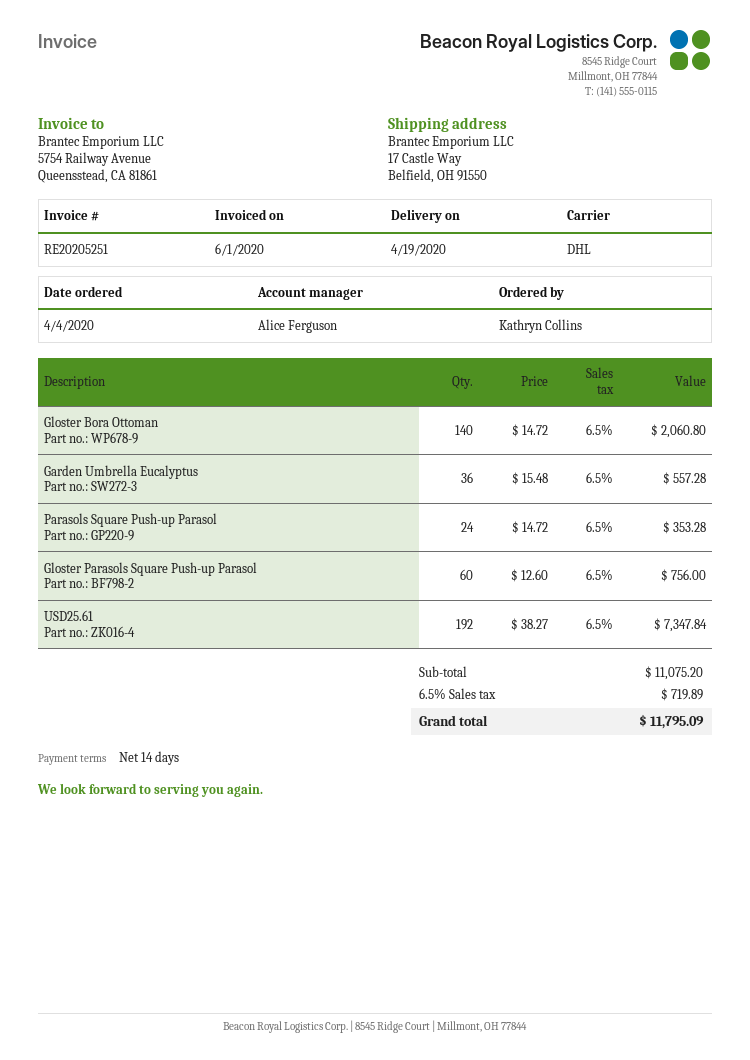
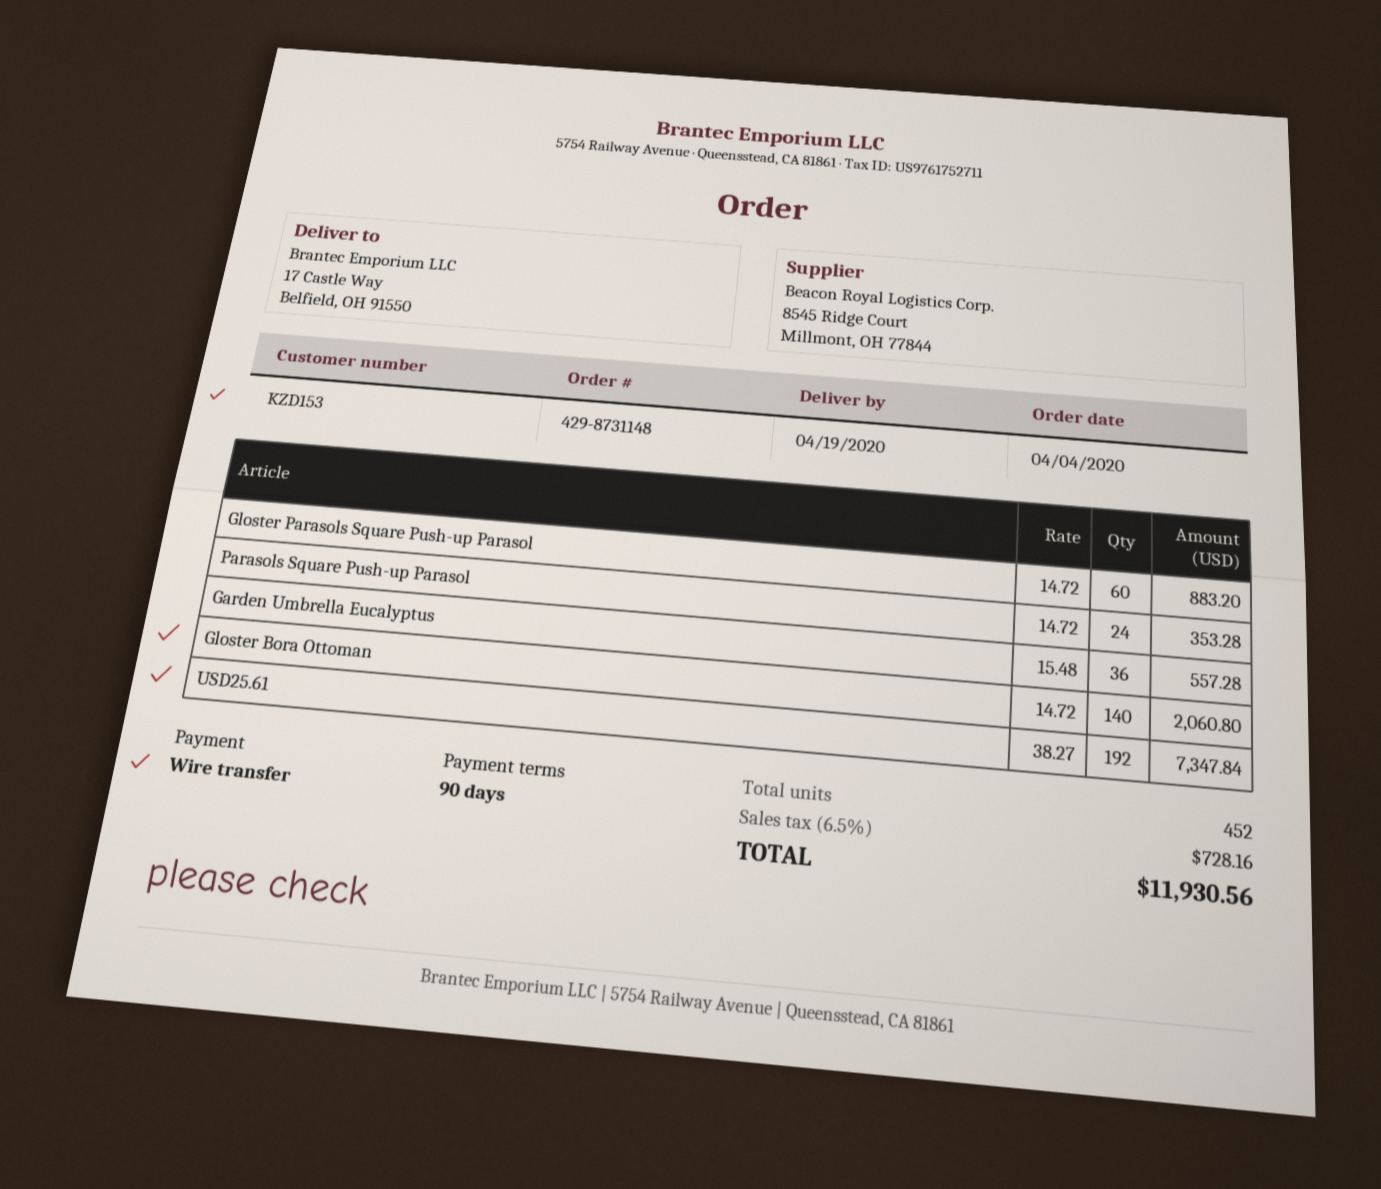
payment terms: 14 days -> 90 days
Gloster Parasols Square Push-up Parasol: 60 x 12.60 = 756.00 -> 60 x 14.72 = 883.20
tax: 6.5% = 719.89 -> 6.5% = 728.16
total: 11795.09 -> 11930.56

